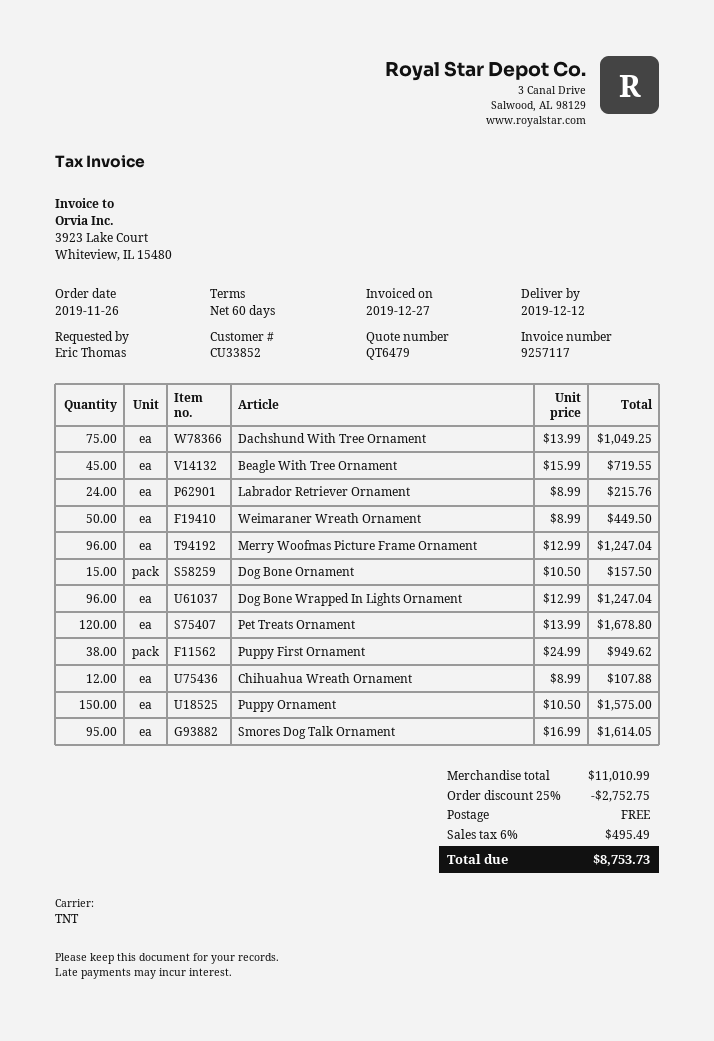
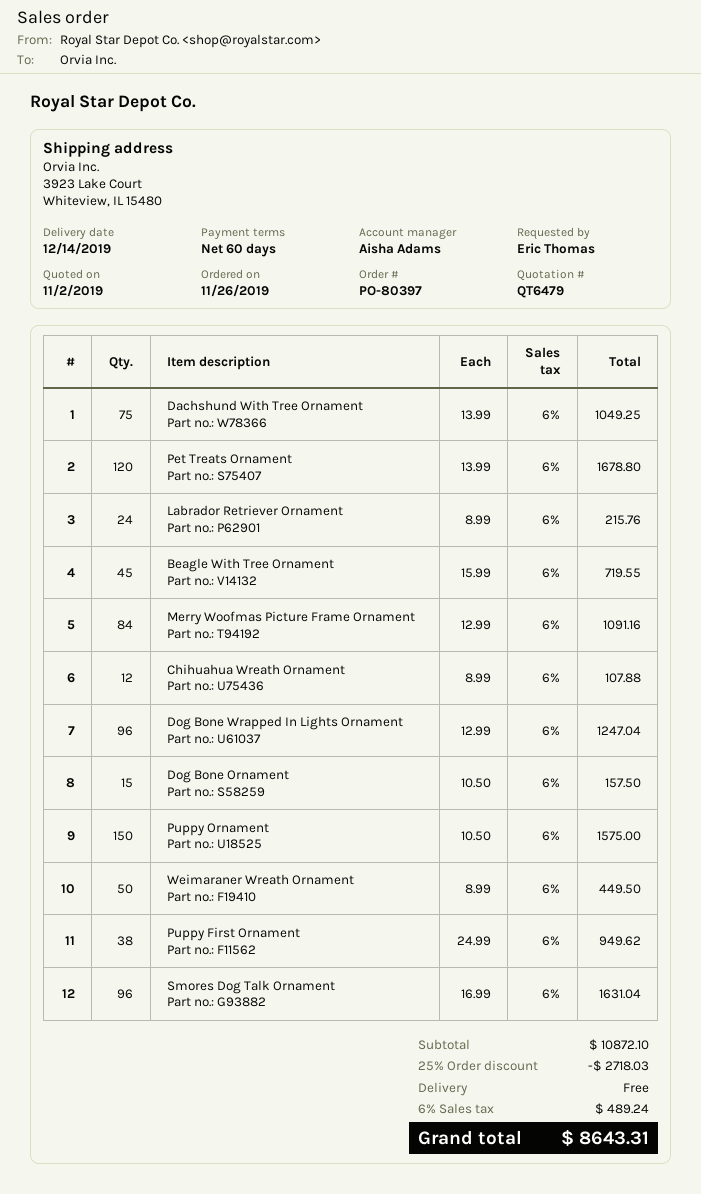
delivery date: 2019-12-12 -> 2019-12-14
Merry Woofmas Picture Frame Ornament: 96 x 12.99 = 1247.04 -> 84 x 12.99 = 1091.16
Smores Dog Talk Ornament: 95 x 16.99 = 1614.05 -> 96 x 16.99 = 1631.04
subtotal: 11010.99 -> 10872.10
discount: 25% = 2752.75 -> 25% = 2718.03
tax: 6% = 495.49 -> 6% = 489.24
total: 8753.73 -> 8643.31

